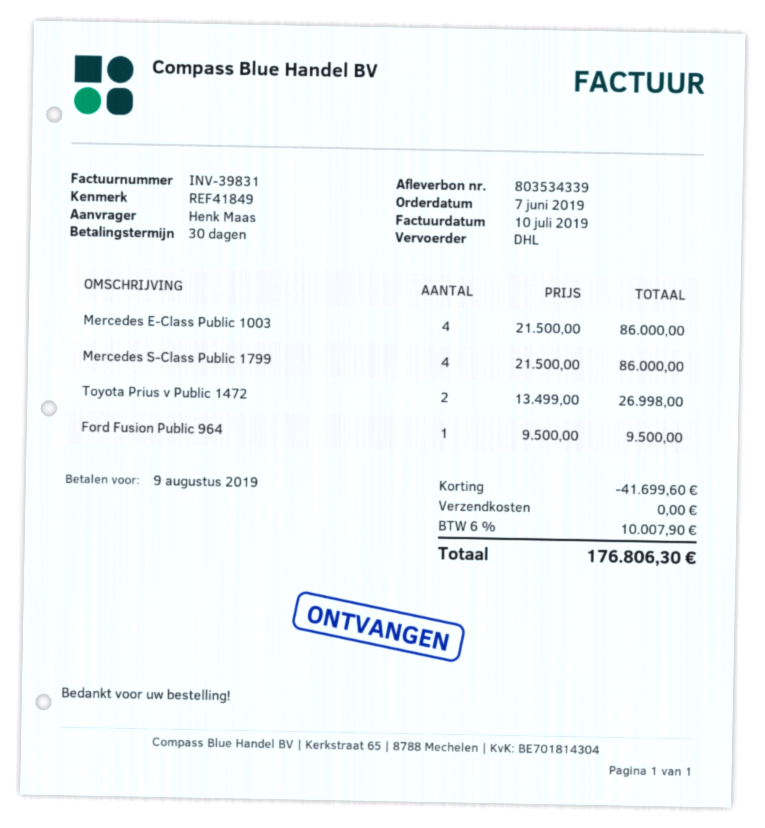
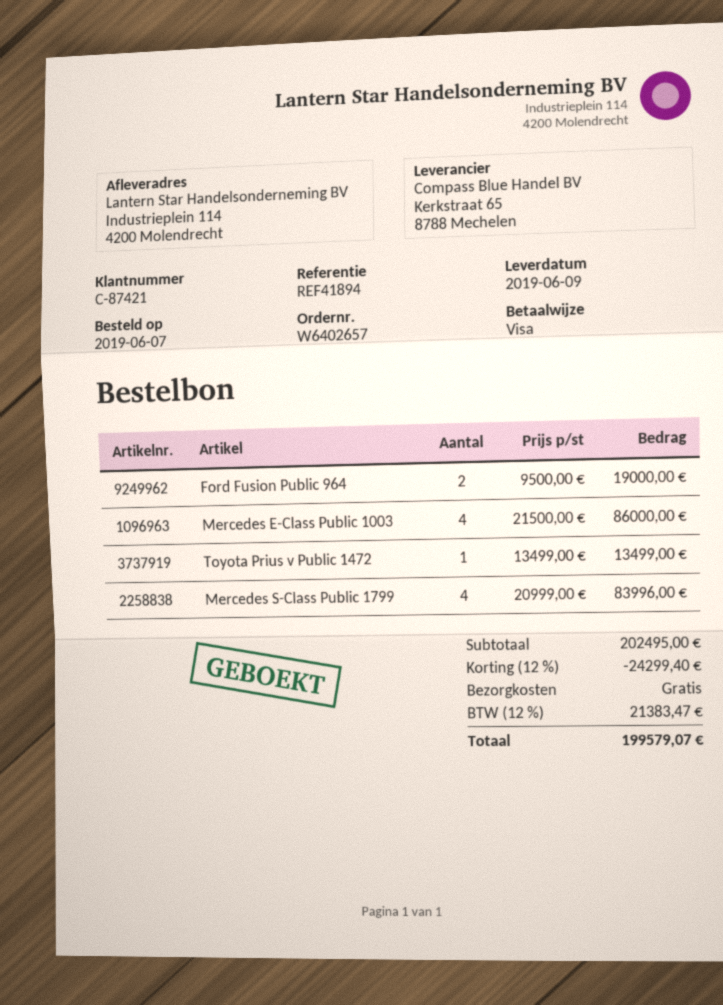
reference: REF41849 -> REF41894
Mercedes S-Class Public 1799: 4 x 21500.00 = 86000.00 -> 4 x 20999.00 = 83996.00
Toyota Prius v Public 1472: 2 x 13499.00 = 26998.00 -> 1 x 13499.00 = 13499.00
Ford Fusion Public 964: 1 x 9500.00 = 9500.00 -> 2 x 9500.00 = 19000.00
discount: 41699.60 -> 24299.40
tax: 6% = 10007.90 -> 12% = 21383.47
total: 176806.30 -> 199579.07

